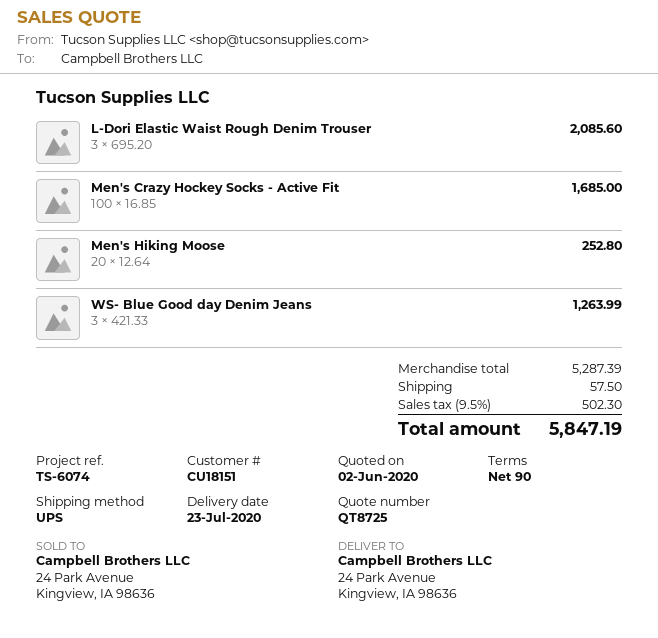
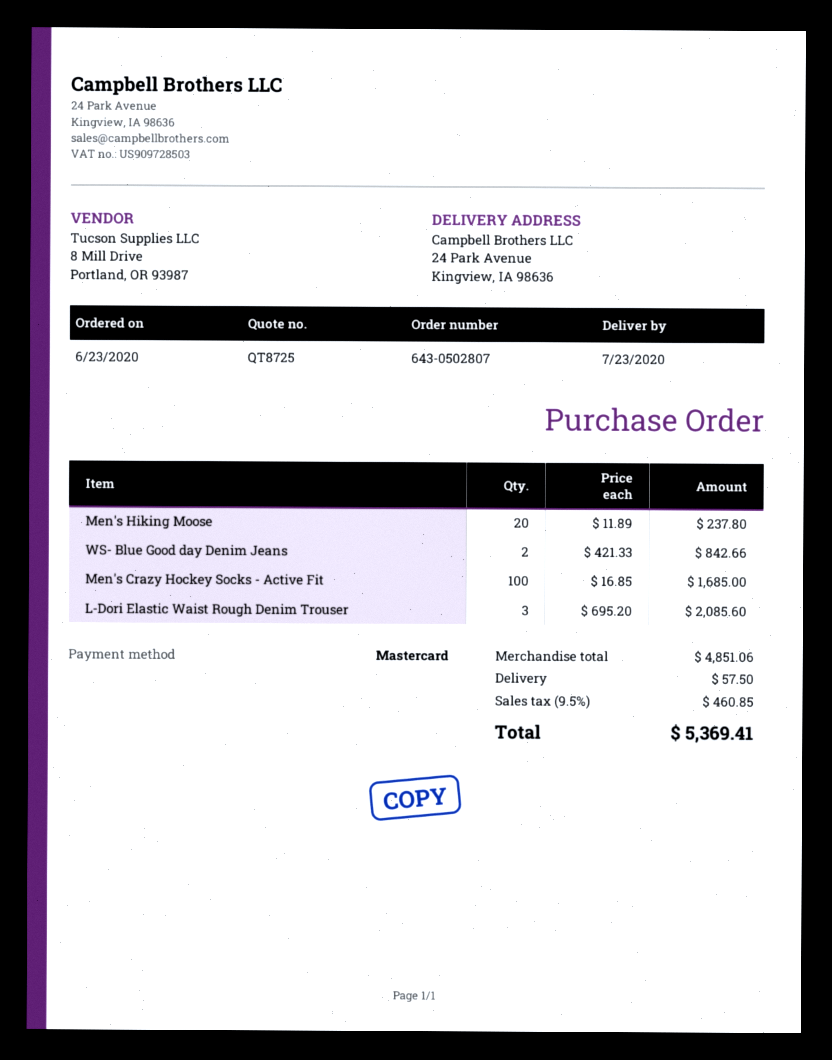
Men's Hiking Moose: 20 x 12.64 = 252.80 -> 20 x 11.89 = 237.80
WS- Blue Good day Denim Jeans: 3 x 421.33 = 1263.99 -> 2 x 421.33 = 842.66
subtotal: 5287.39 -> 4851.06
tax: 9.5% = 502.30 -> 9.5% = 460.85
total: 5847.19 -> 5369.41

